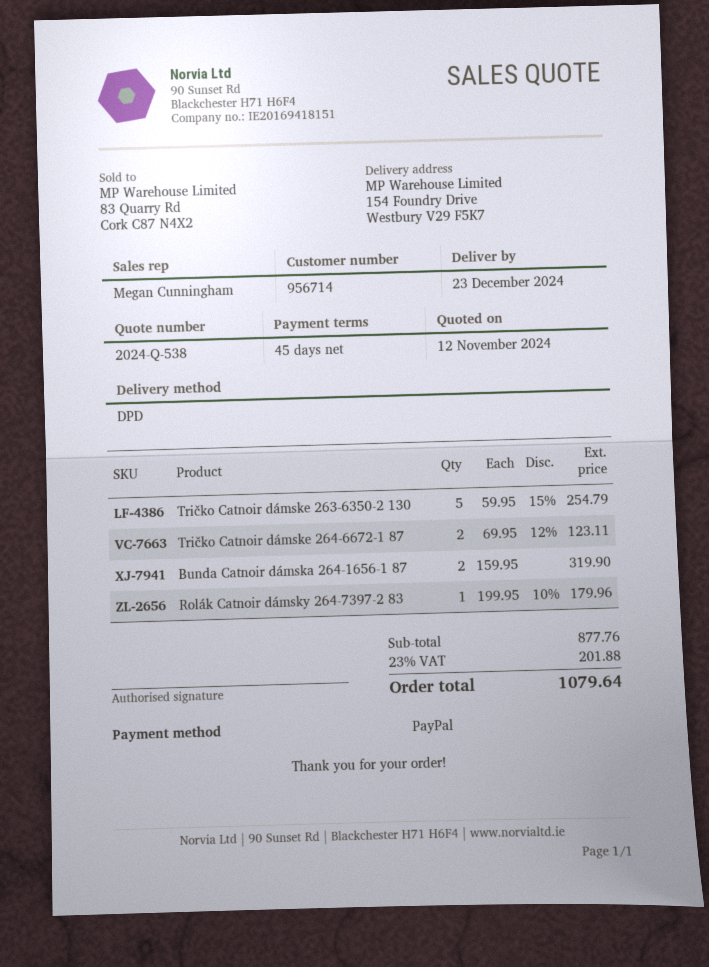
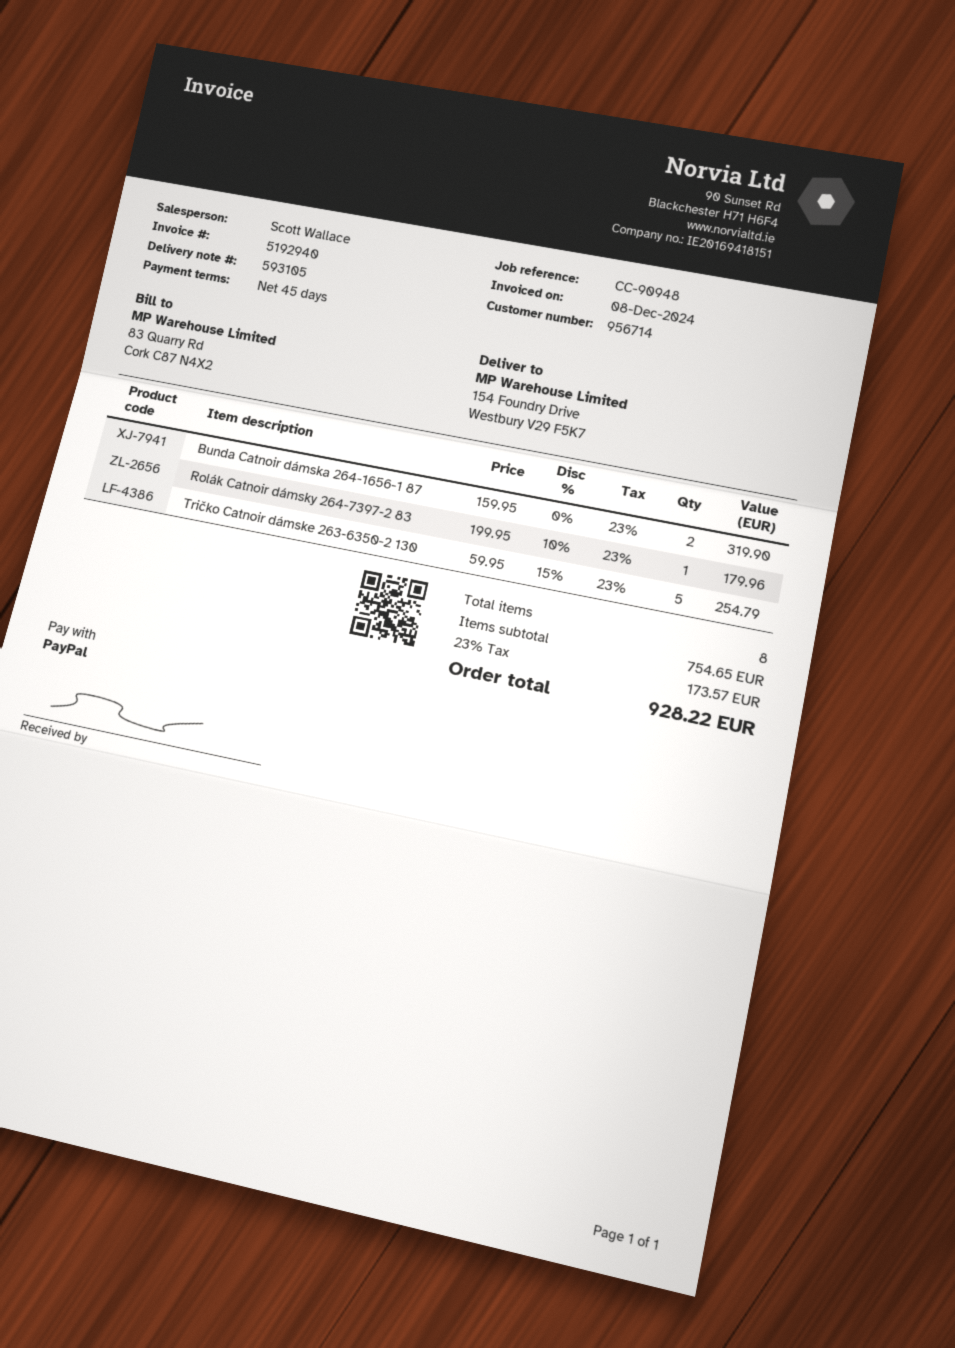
sales rep: Megan Cunningham -> Scott Wallace
Tričko Catnoir dámske 264-6672-1 87: 2 x 69.95 - 12% = 123.11 -> none
subtotal: 877.76 -> 754.65
tax: 23% = 201.88 -> 23% = 173.57
total: 1079.64 -> 928.22

